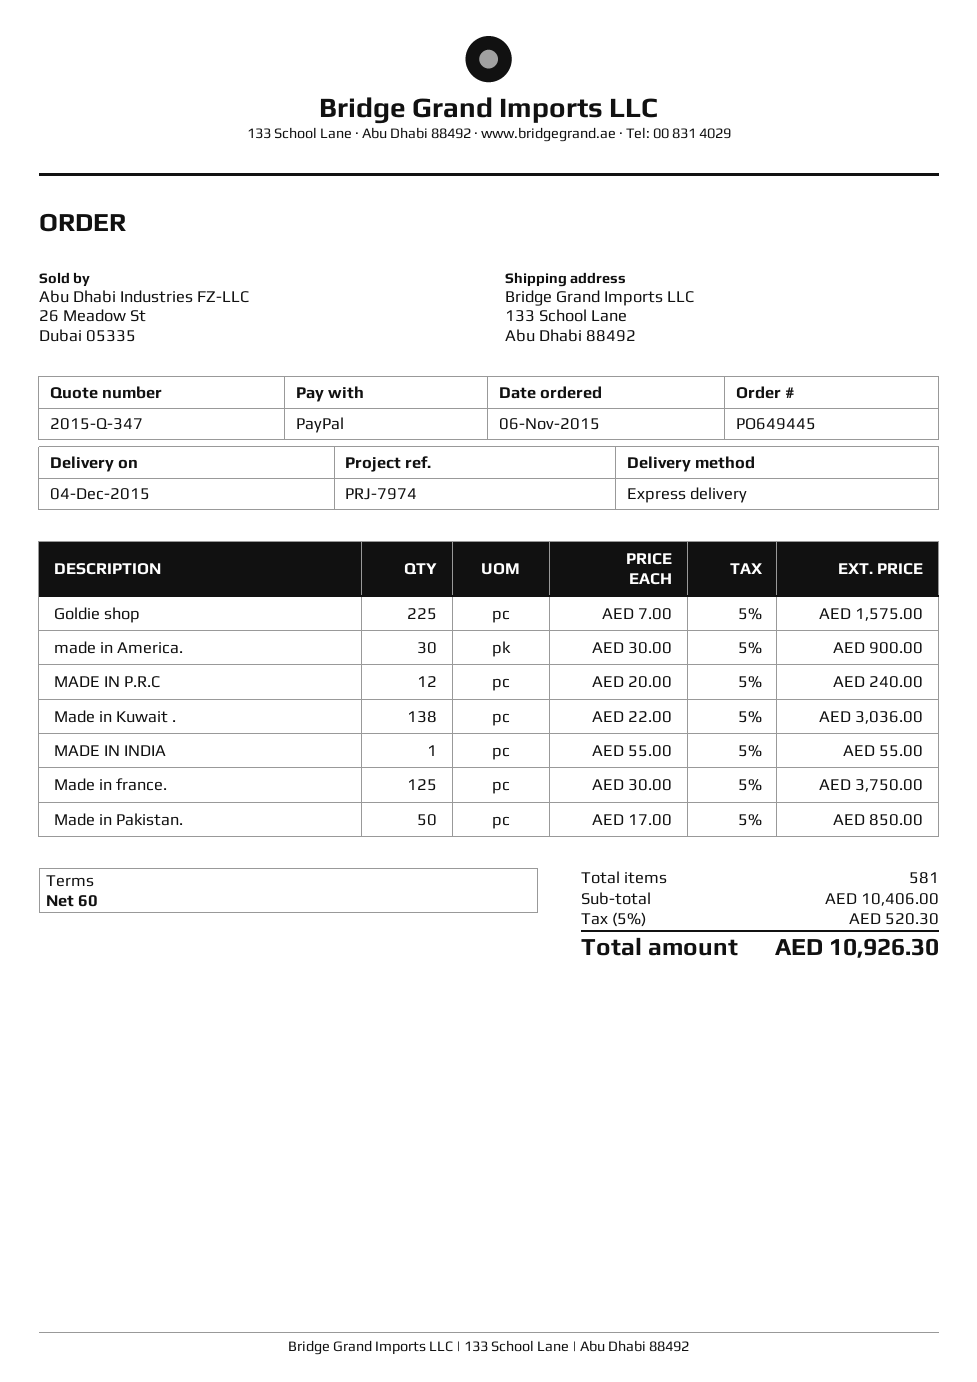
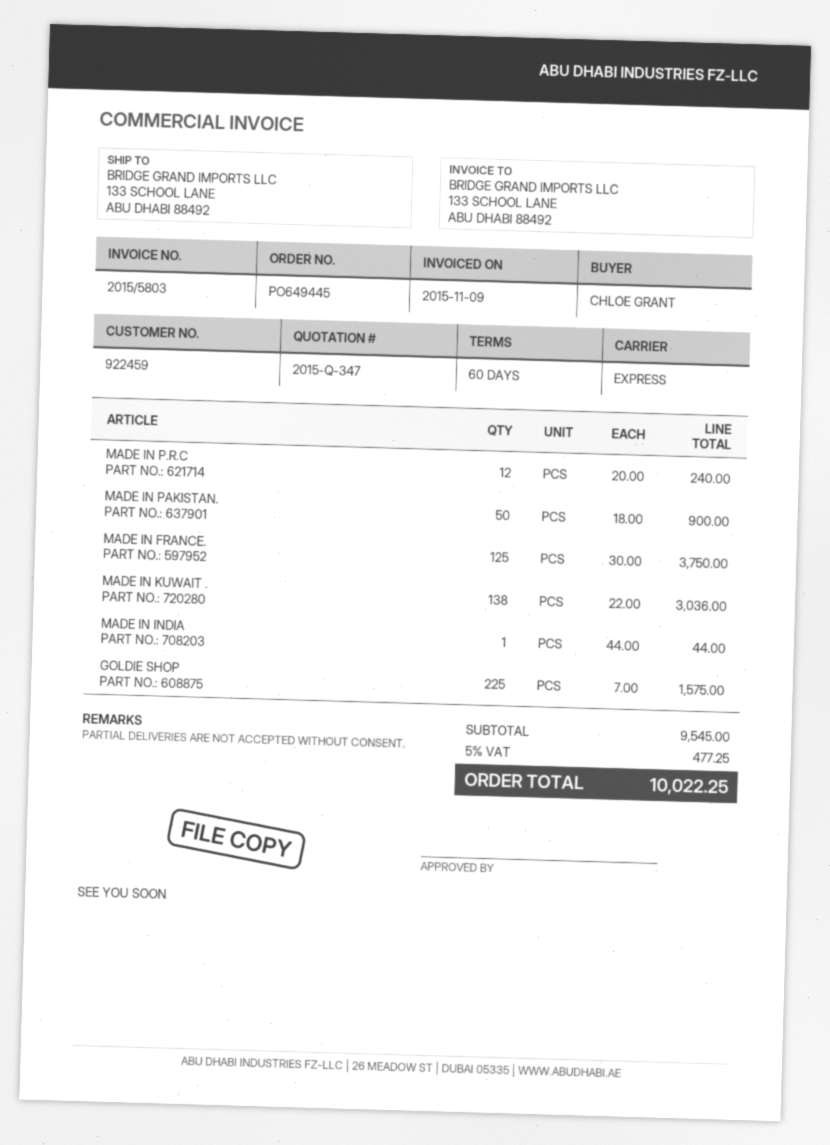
made in America.: 30 x 30.00 = 900.00 -> none
MADE IN INDIA: 1 x 55.00 = 55.00 -> 1 x 44.00 = 44.00
Made in Pakistan.: 50 x 17.00 = 850.00 -> 50 x 18.00 = 900.00
subtotal: 10406.00 -> 9545.00
tax: 5% = 520.30 -> 5% = 477.25
total: 10926.30 -> 10022.25

